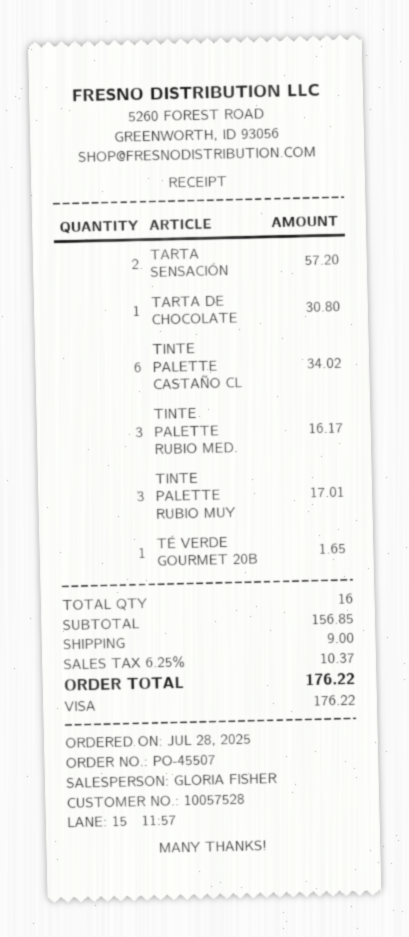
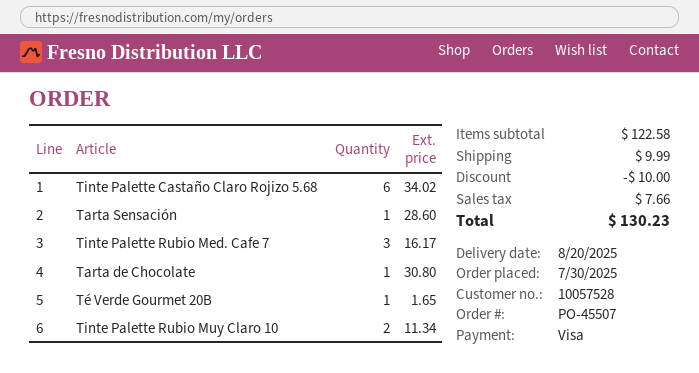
order date: 2025-07-28 -> 2025-07-30
TARTA SENSACIÓN: 2 for 57.20 -> 1 for 28.60
TINTE PALETTE RUBIO MUY: 3 for 17.01 -> 2 for 11.34
subtotal: 156.85 -> 122.58
discount: none -> 10.00
shipping: 9.00 -> 9.99
tax: 10.37 -> 7.66
total: 176.22 -> 130.23

